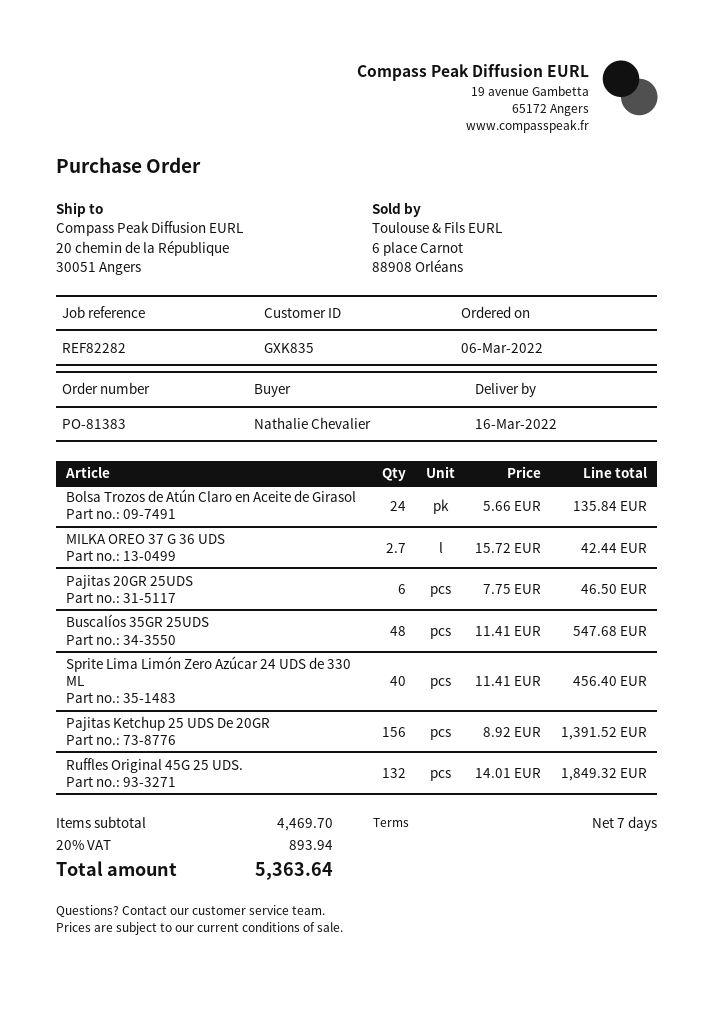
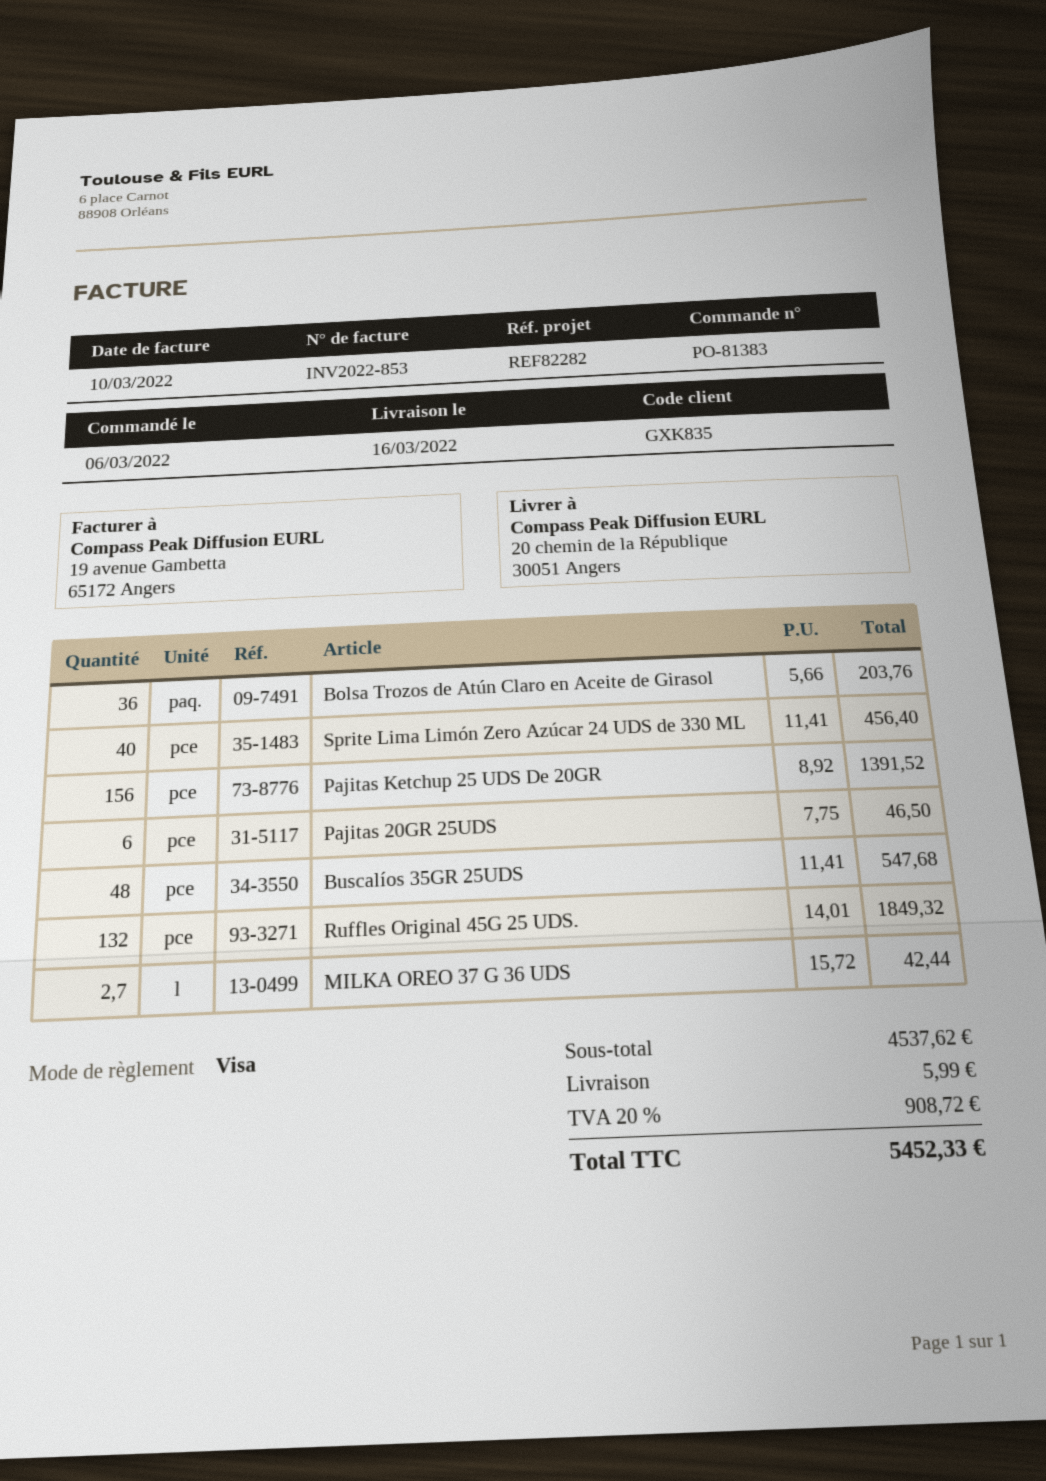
Bolsa Trozos de Atún Claro en Aceite de Girasol: 24 x 5.66 = 135.84 -> 36 x 5.66 = 203.76
subtotal: 4469.70 -> 4537.62
shipping: none -> 5.99
tax: 20% = 893.94 -> 20% = 908.72
total: 5363.64 -> 5452.33

